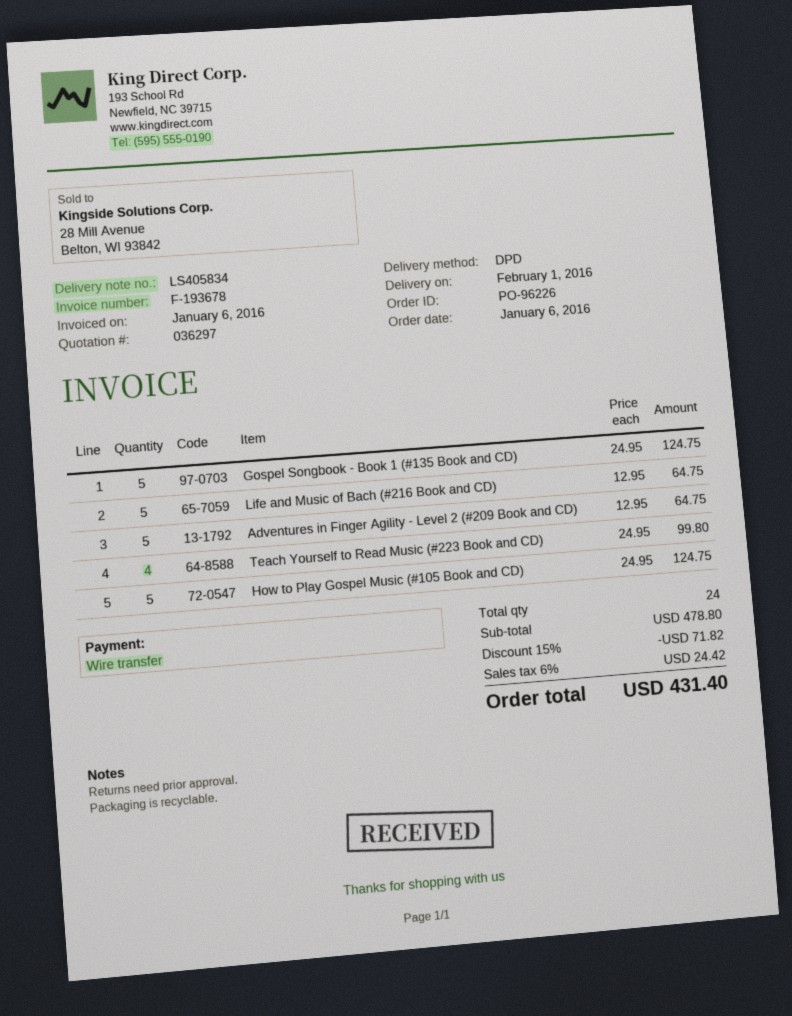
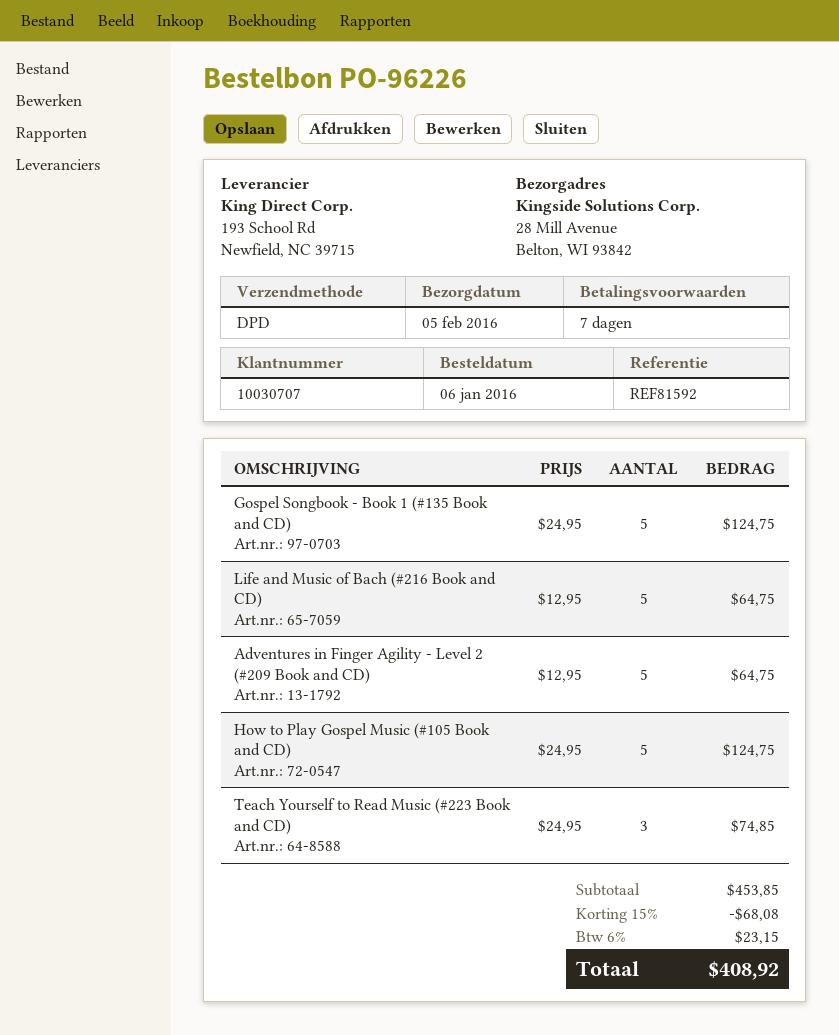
delivery date: 2016-02-01 -> 2016-02-05
Teach Yourself to Read Music (#223 Book and CD): 4 x 24.95 = 99.80 -> 3 x 24.95 = 74.85
subtotal: 478.80 -> 453.85
discount: 15% = 71.82 -> 15% = 68.08
tax: 6% = 24.42 -> 6% = 23.15
total: 431.40 -> 408.92

